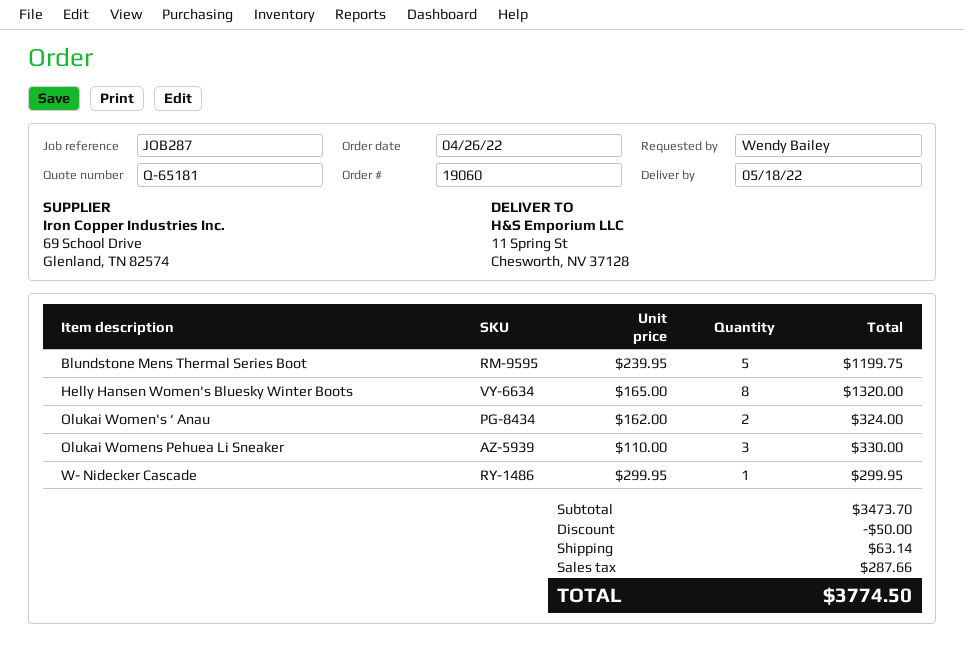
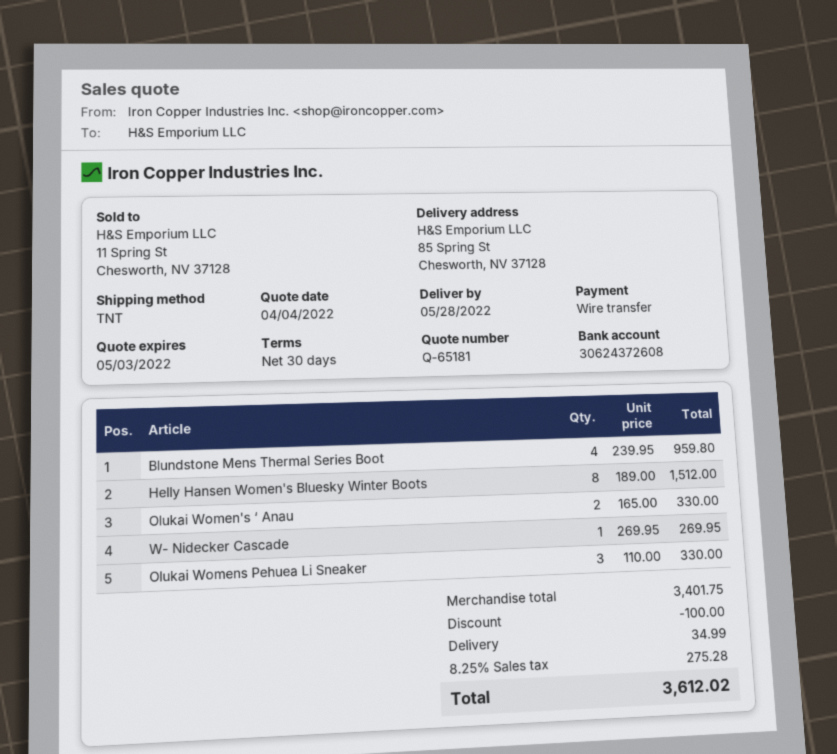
delivery date: 2022-05-18 -> 2022-05-28
ship to: 11 Spring St, Chesworth, NV 37128 -> 85 Spring St, Chesworth, NV 37128
Blundstone Mens Thermal Series Boot: 5 x 239.95 = 1199.75 -> 4 x 239.95 = 959.80
Helly Hansen Women's Bluesky Winter Boots: 8 x 165.00 = 1320.00 -> 8 x 189.00 = 1512.00
Olukai Women's ‘ Anau: 2 x 162.00 = 324.00 -> 2 x 165.00 = 330.00
W- Nidecker Cascade: 1 x 299.95 = 299.95 -> 1 x 269.95 = 269.95
subtotal: 3473.70 -> 3401.75
discount: 50.00 -> 100.00
shipping: 63.14 -> 34.99
tax: 287.66 -> 275.28
total: 3774.50 -> 3612.02

